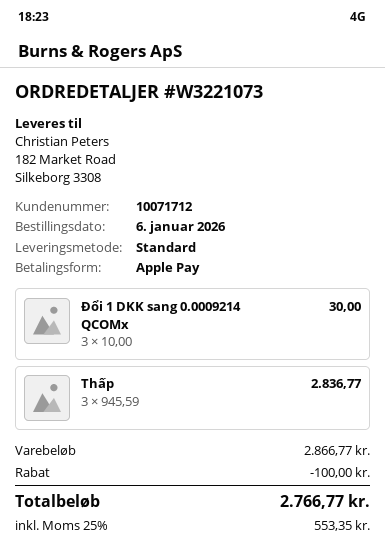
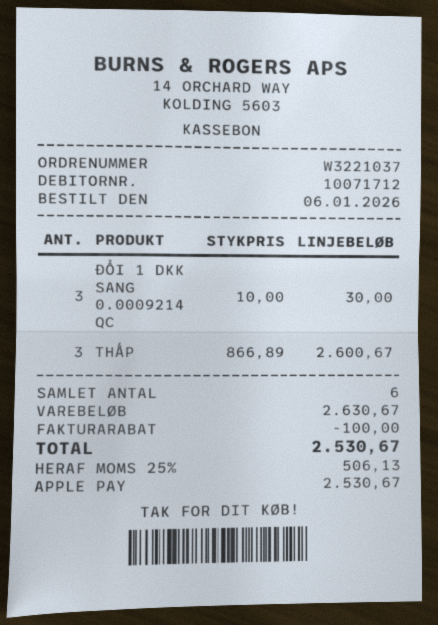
order number: W3221073 -> W3221037
Thấp: 3 x 945.59 = 2836.77 -> 3 x 866.89 = 2600.67
subtotal: 2866.77 -> 2630.67
tax: 25% = 553.35 -> 25% = 506.13
total: 2766.77 -> 2530.67

